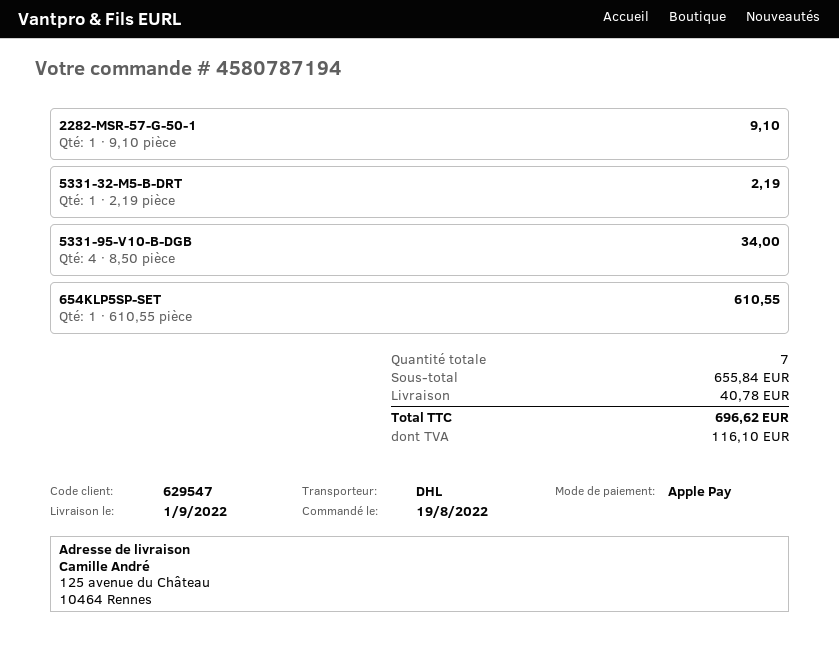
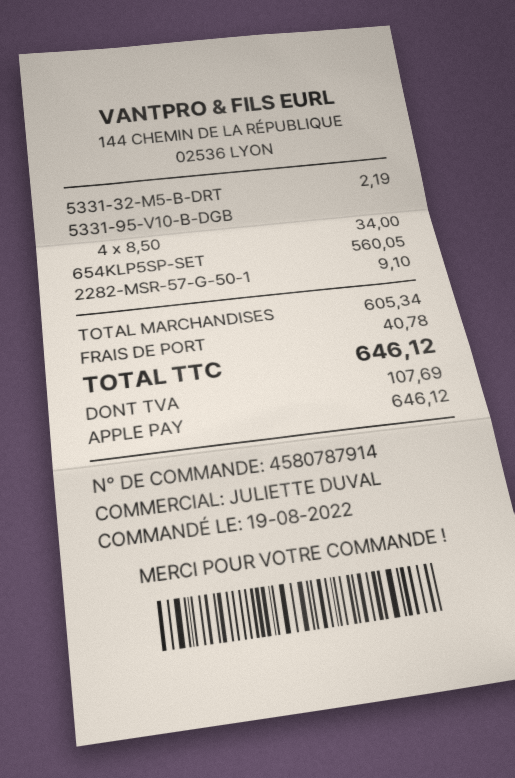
order number: 4580787194 -> 4580787914
654KLP5SP-SET: 1 x 610.55 = 610.55 -> 1 x 560.05 = 560.05
subtotal: 655.84 -> 605.34
tax: 116.10 -> 107.69
total: 696.62 -> 646.12

